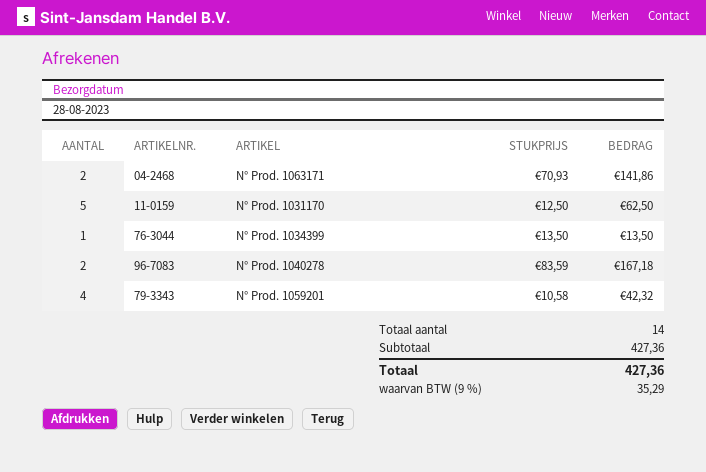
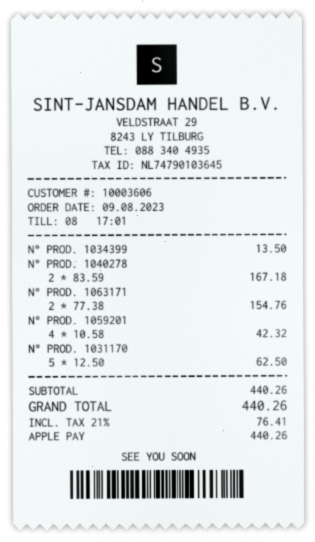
N° Prod. 1063171: 2 x 70.93 = 141.86 -> 2 x 77.38 = 154.76
subtotal: 427.36 -> 440.26
tax: 9% = 35.29 -> 21% = 76.41
total: 427.36 -> 440.26

